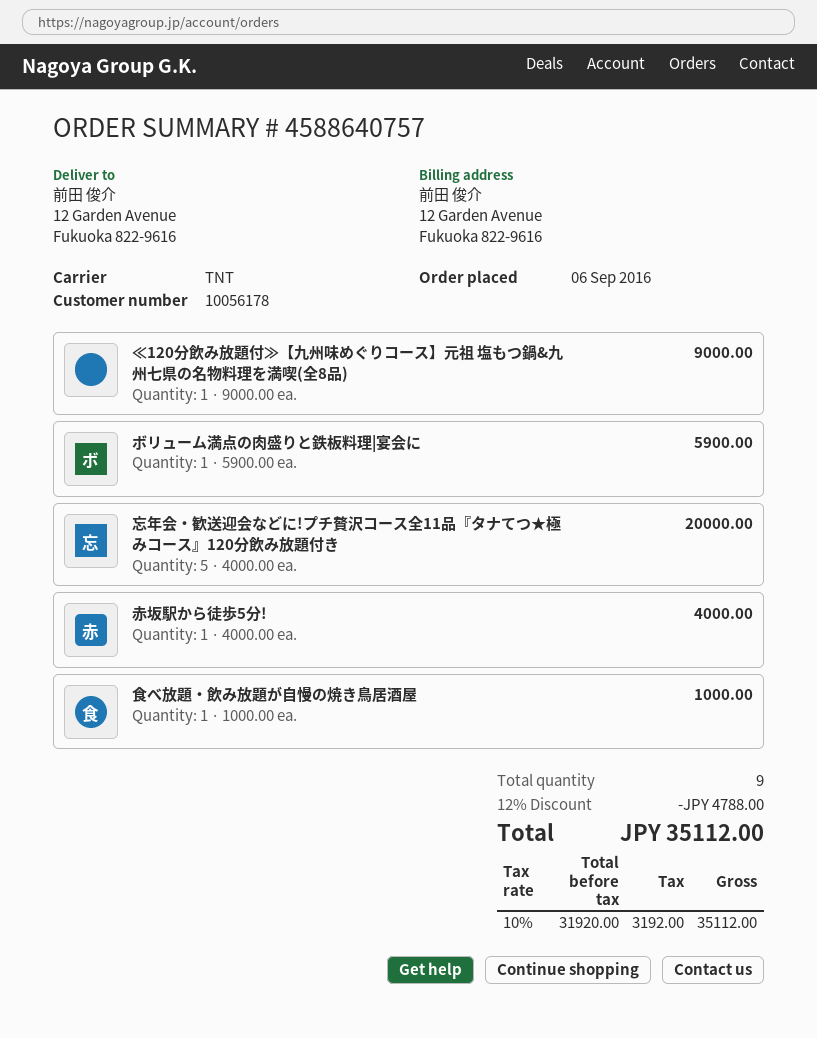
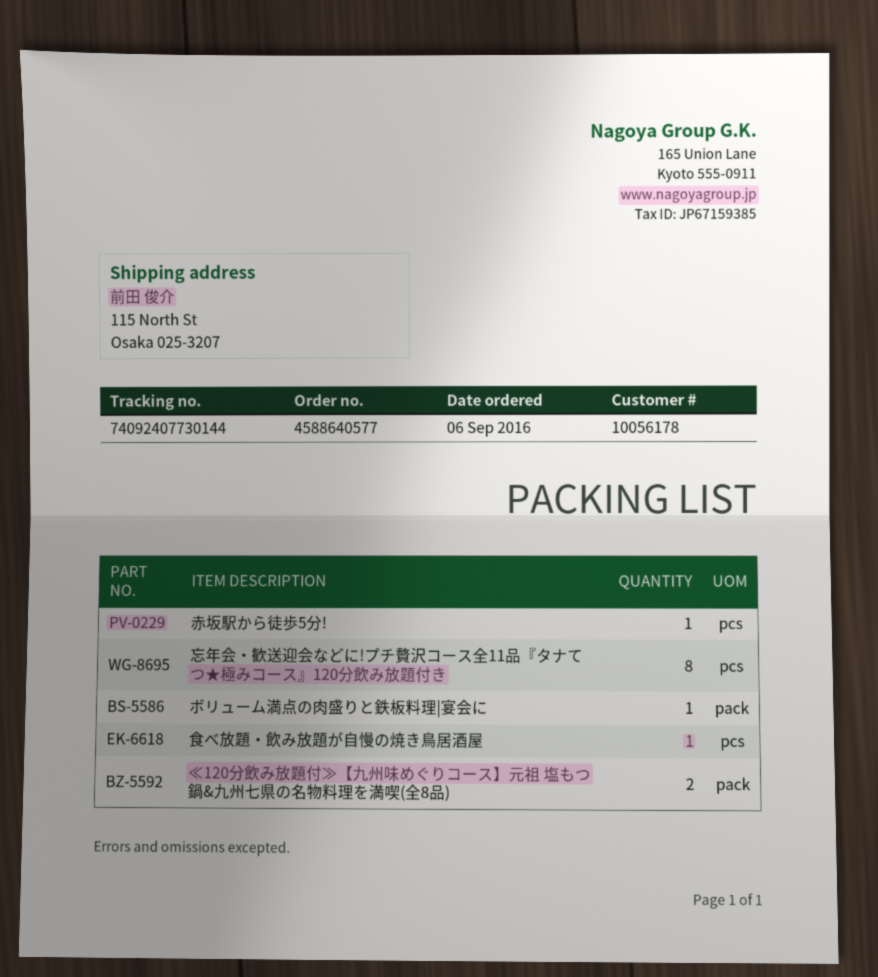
order number: 4588640757 -> 4588640577
ship to: 12 Garden Avenue, Fukuoka 822-9616 -> 115 North St, Osaka 025-3207
≪120分飲み放題付≫【九州味めぐりコース】元祖 塩もつ鍋&九州七県の名物料理を満喫(全8品): 1 -> 2
忘年会・歓送迎会などに!プチ贅沢コース全11品『タナてつ★極みコース』120分飲み放題付き: 5 -> 8

